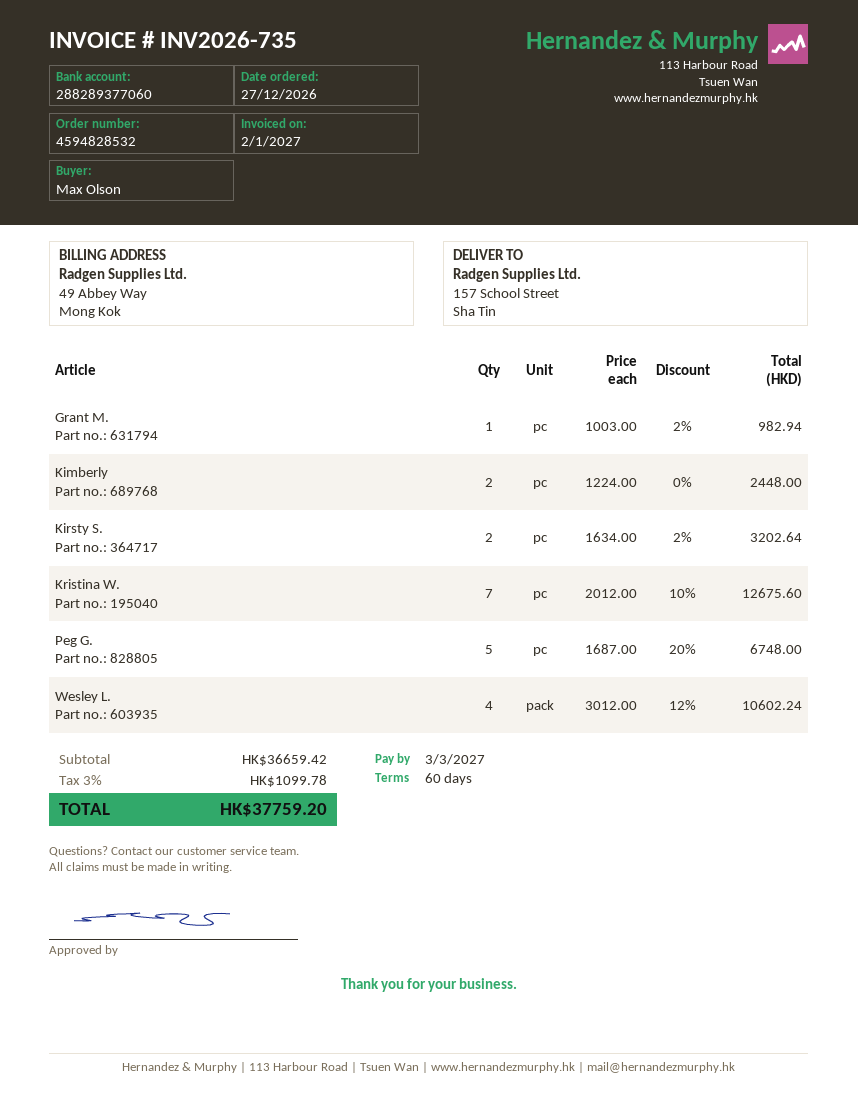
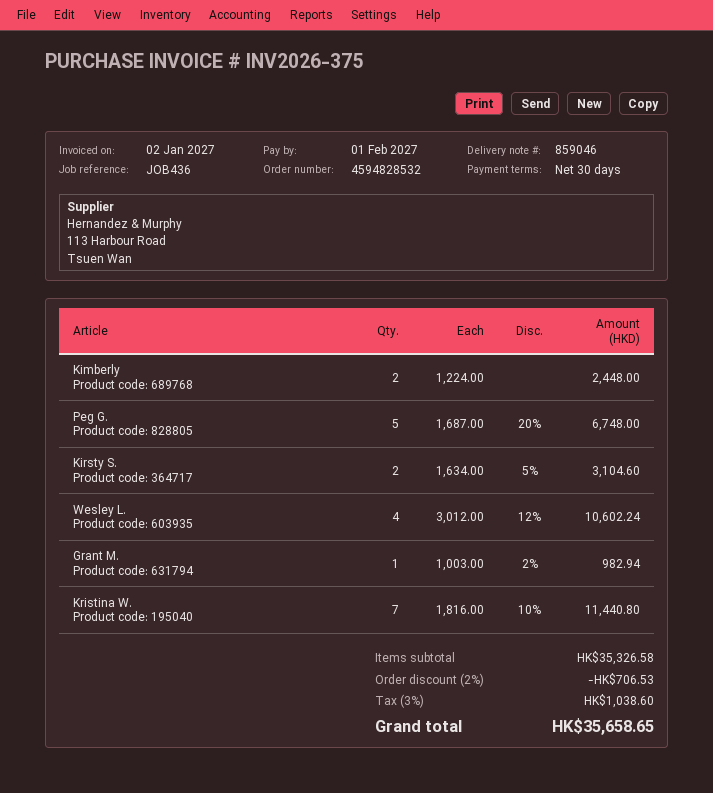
invoice number: INV2026-735 -> INV2026-375
payment terms: 60 days -> 30 days
due date: 2027-03-03 -> 2027-02-01
Kirsty S.: 2 x 1634.00 - 2% = 3202.64 -> 2 x 1634.00 - 5% = 3104.60
Kristina W.: 7 x 2012.00 - 10% = 12675.60 -> 7 x 1816.00 - 10% = 11440.80
subtotal: 36659.42 -> 35326.58
discount: none -> 2% = 706.53
tax: 3% = 1099.78 -> 3% = 1038.60
total: 37759.20 -> 35658.65

